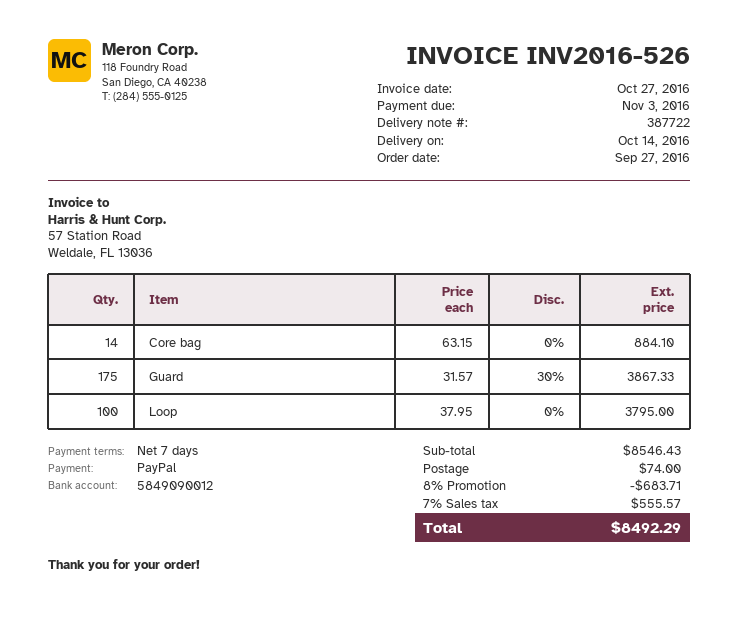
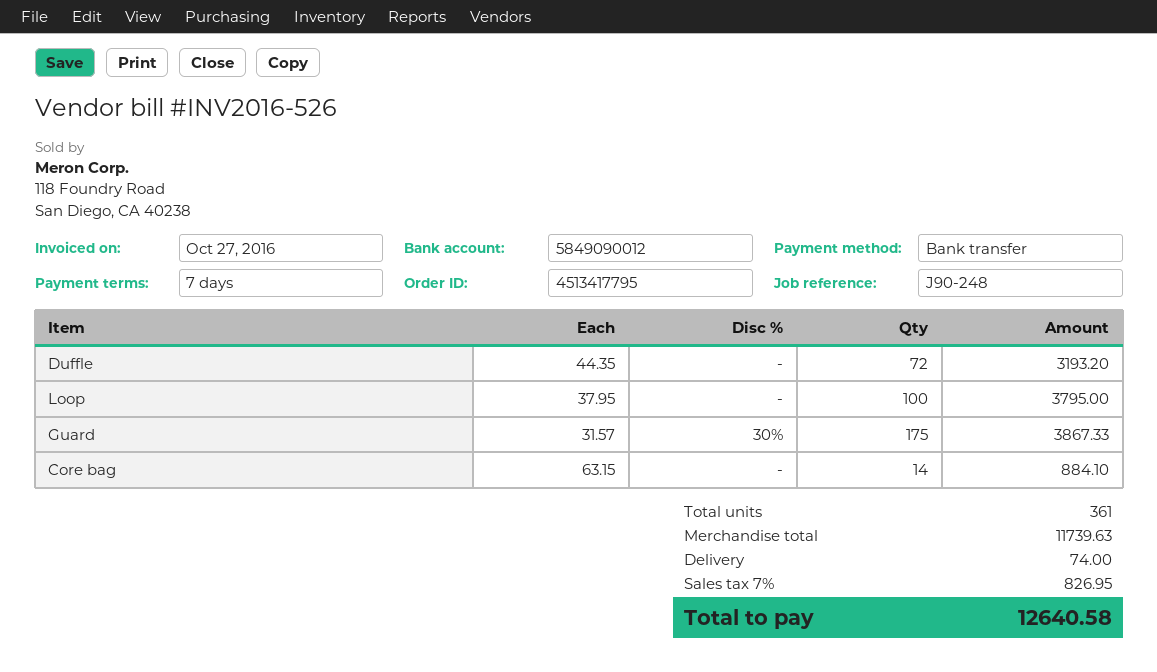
payment method: PayPal -> bank transfer
Duffle: none -> 72 x 44.35 = 3193.20
subtotal: 8546.43 -> 11739.63
discount: 8% = 683.71 -> none
tax: 7% = 555.57 -> 7% = 826.95
total: 8492.29 -> 12640.58

